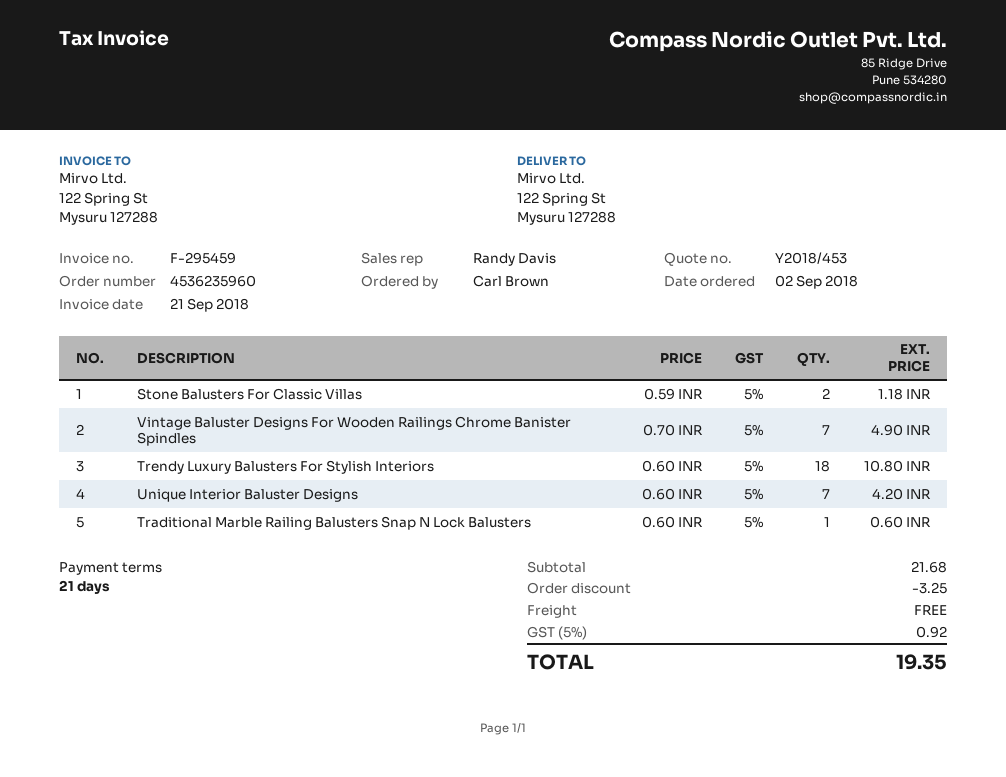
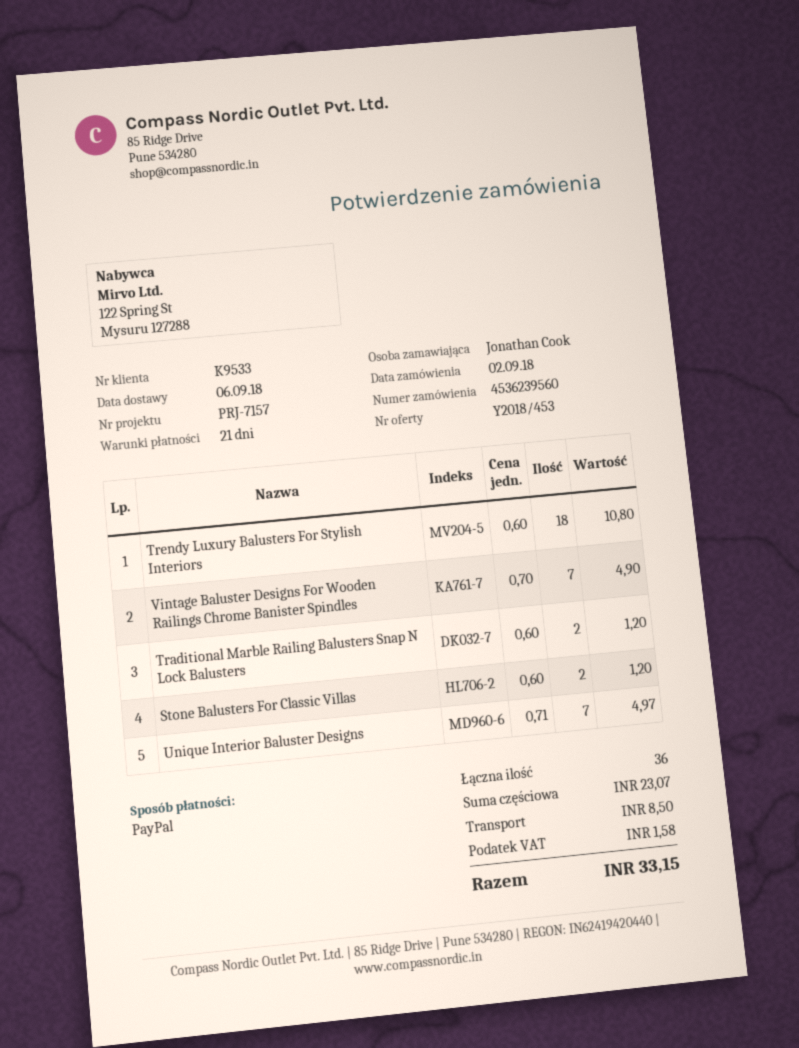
order number: 4536235960 -> 4536239560
ordered by: Carl Brown -> Jonathan Cook
Stone Balusters For Classic Villas: 2 x 0.59 = 1.18 -> 2 x 0.60 = 1.20
Unique Interior Baluster Designs: 7 x 0.60 = 4.20 -> 7 x 0.71 = 4.97
Traditional Marble Railing Balusters Snap N Lock Balusters: 1 x 0.60 = 0.60 -> 2 x 0.60 = 1.20
subtotal: 21.68 -> 23.07
discount: 3.25 -> none
shipping: 0.00 -> 8.50
tax: 0.92 -> 1.58
total: 19.35 -> 33.15

